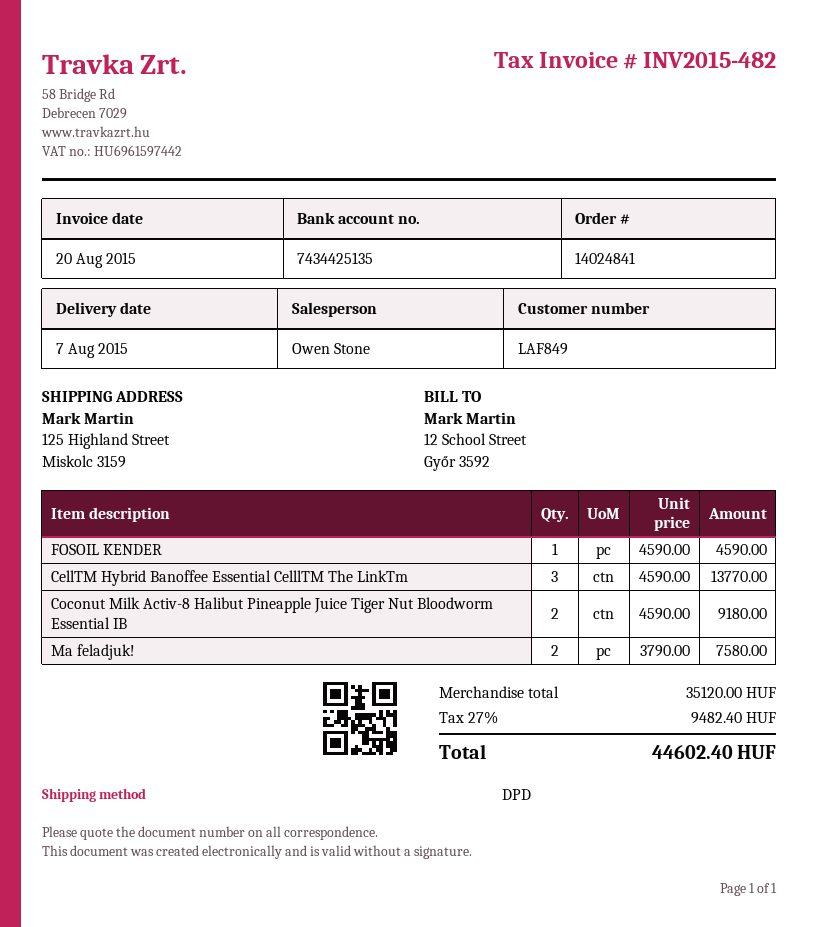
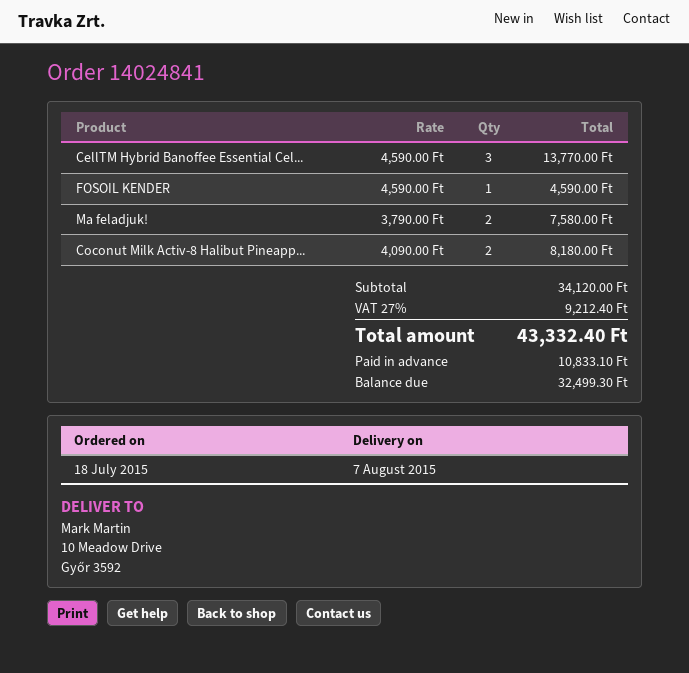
ship to: 125 Highland Street, Miskolc 3159 -> 10 Meadow Drive, Győr 3592
Coconut Milk Activ-8 Halibut Pineapple Juice Tiger Nut Bloodworm Essential IB: 2 x 4590.00 = 9180.00 -> 2 x 4090.00 = 8180.00
subtotal: 35120.00 -> 34120.00
tax: 27% = 9482.40 -> 27% = 9212.40
total: 44602.40 -> 43332.40

